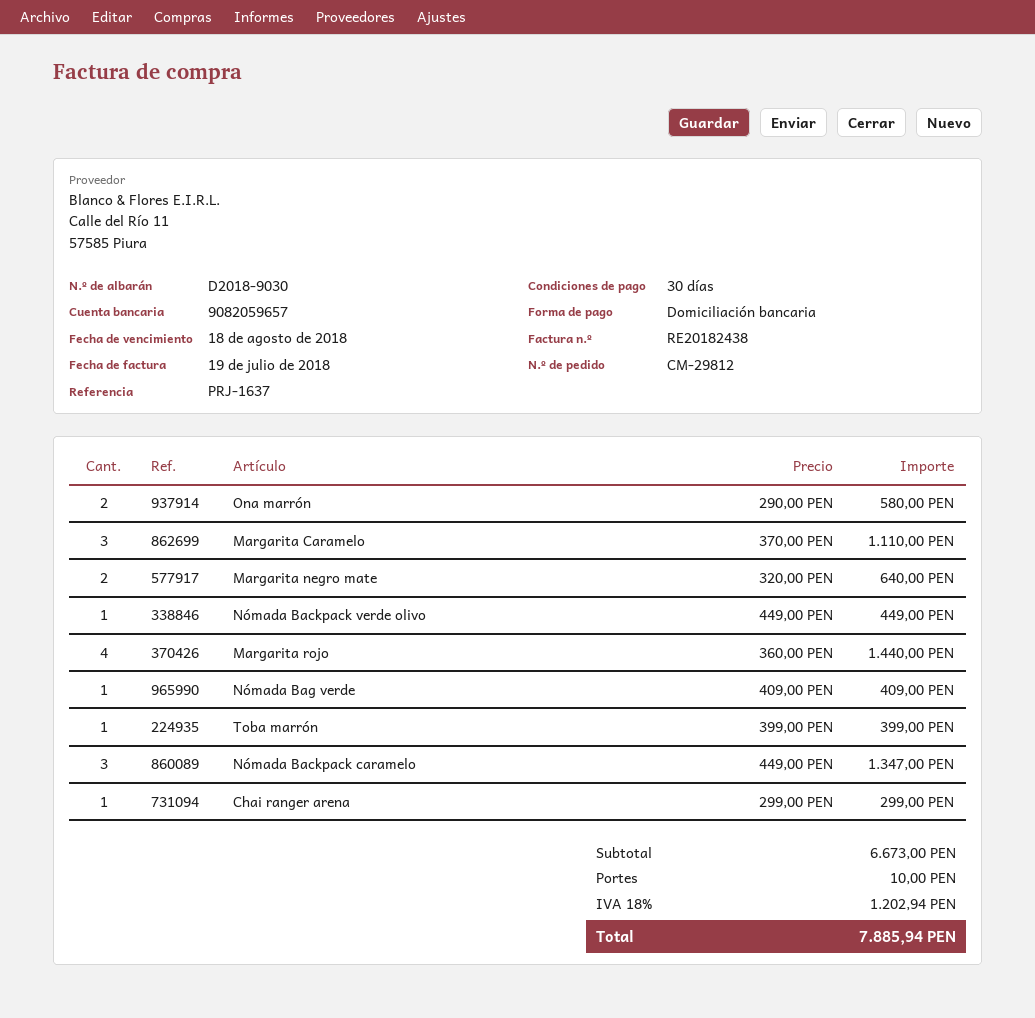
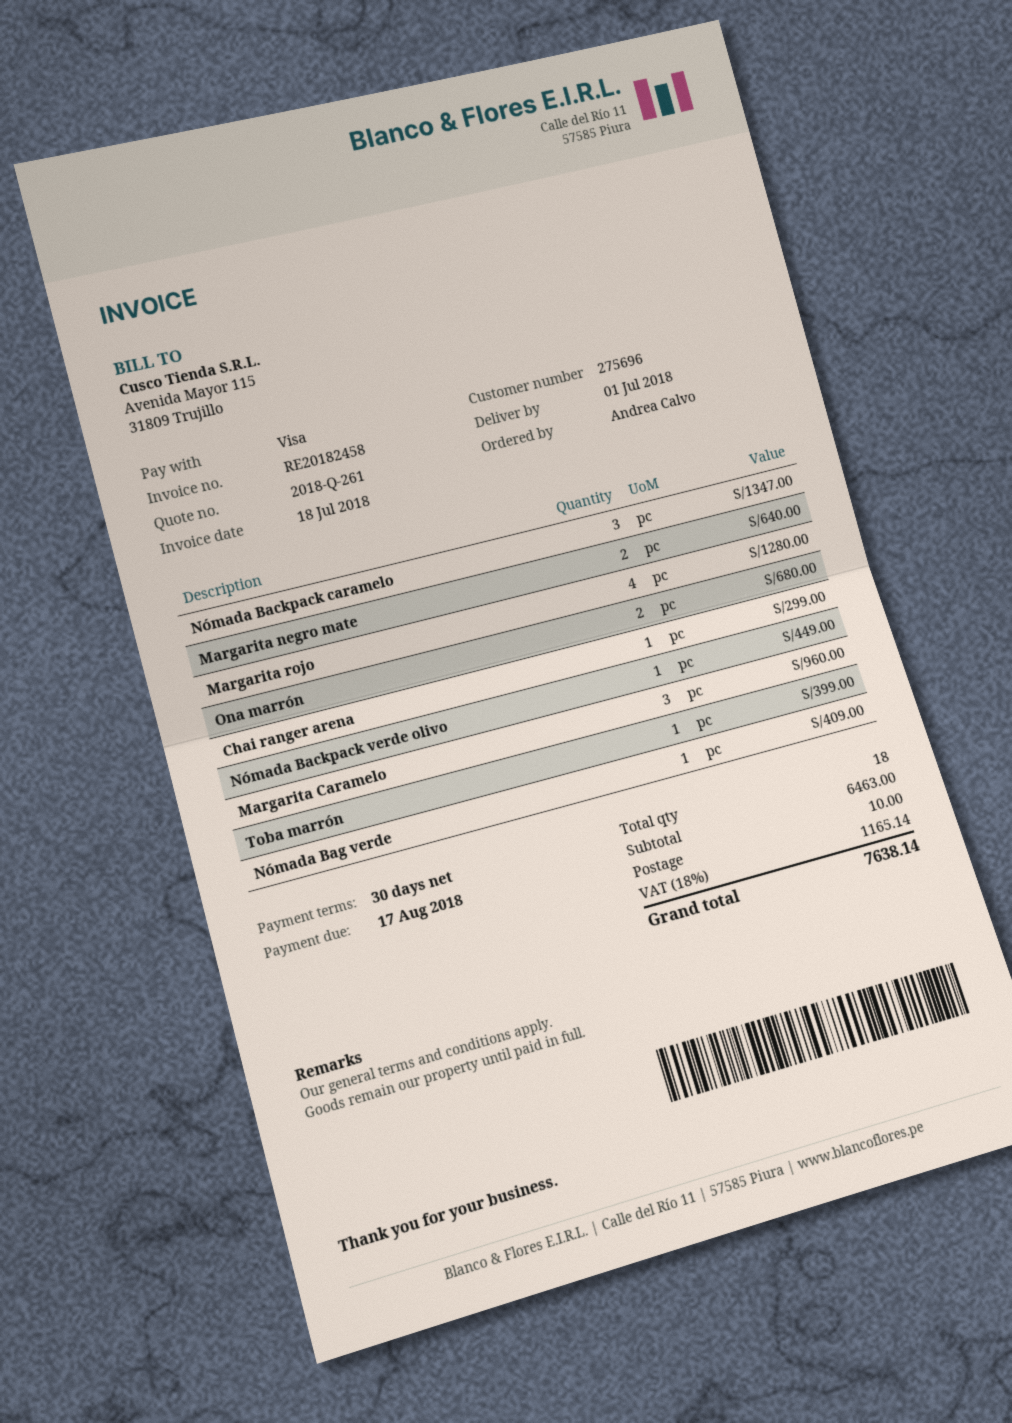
invoice number: RE20182438 -> RE20182458
invoice date: 2018-07-19 -> 2018-07-18
due date: 2018-08-18 -> 2018-08-17
payment method: direct debit -> Visa
Ona marrón: 2 for 580.00 -> 2 for 680.00
Margarita Caramelo: 3 for 1110.00 -> 3 for 960.00
Margarita rojo: 4 for 1440.00 -> 4 for 1280.00
subtotal: 6673.00 -> 6463.00
tax: 18% = 1202.94 -> 18% = 1165.14
total: 7885.94 -> 7638.14

